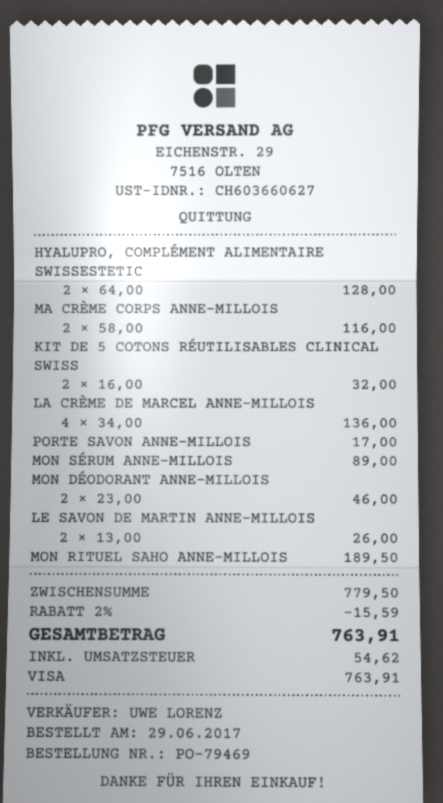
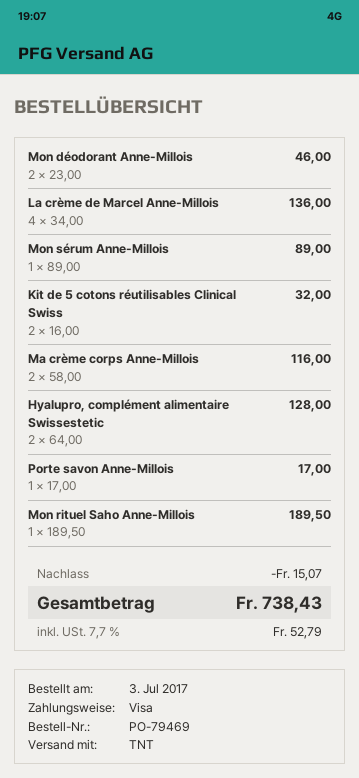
order date: 2017-06-29 -> 2017-07-03
LE SAVON DE MARTIN ANNE-MILLOIS: 2 x 13.00 = 26.00 -> none
discount: 15.59 -> 15.07
tax: 54.62 -> 52.79
total: 763.91 -> 738.43

